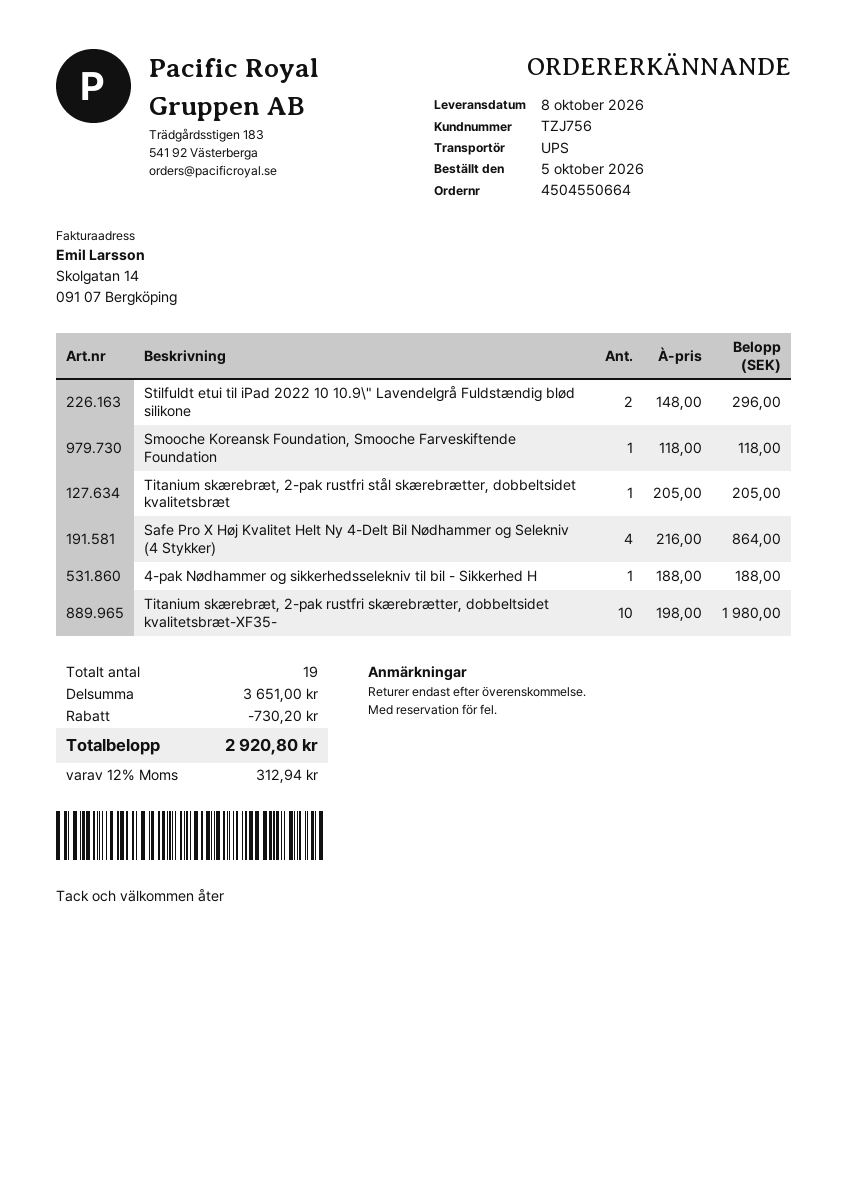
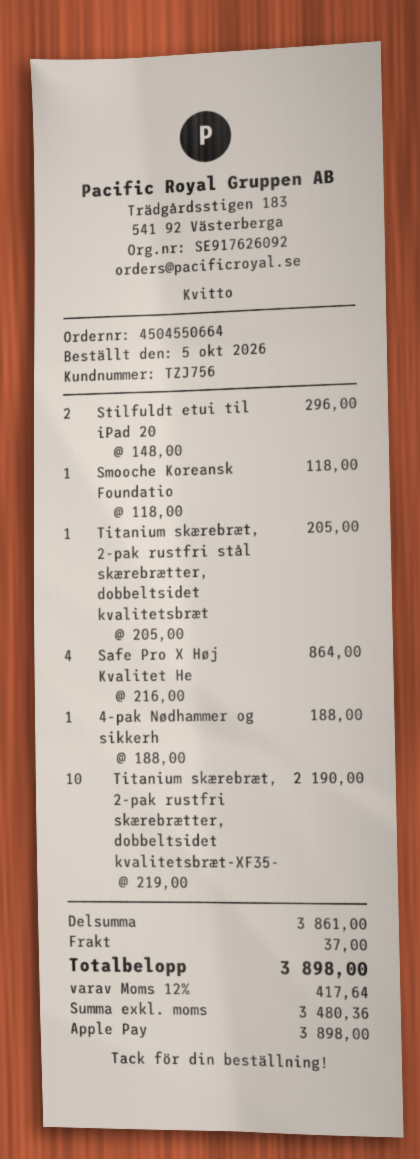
Titanium skærebræt, 2-pak rustfri skærebrætter, dobbeltsidet kvalitetsbræt-XF35-: 10 x 198.00 = 1980.00 -> 10 x 219.00 = 2190.00
subtotal: 3651.00 -> 3861.00
discount: 730.20 -> none
shipping: none -> 37.00
tax: 12% = 312.94 -> 12% = 417.64
total: 2920.80 -> 3898.00

